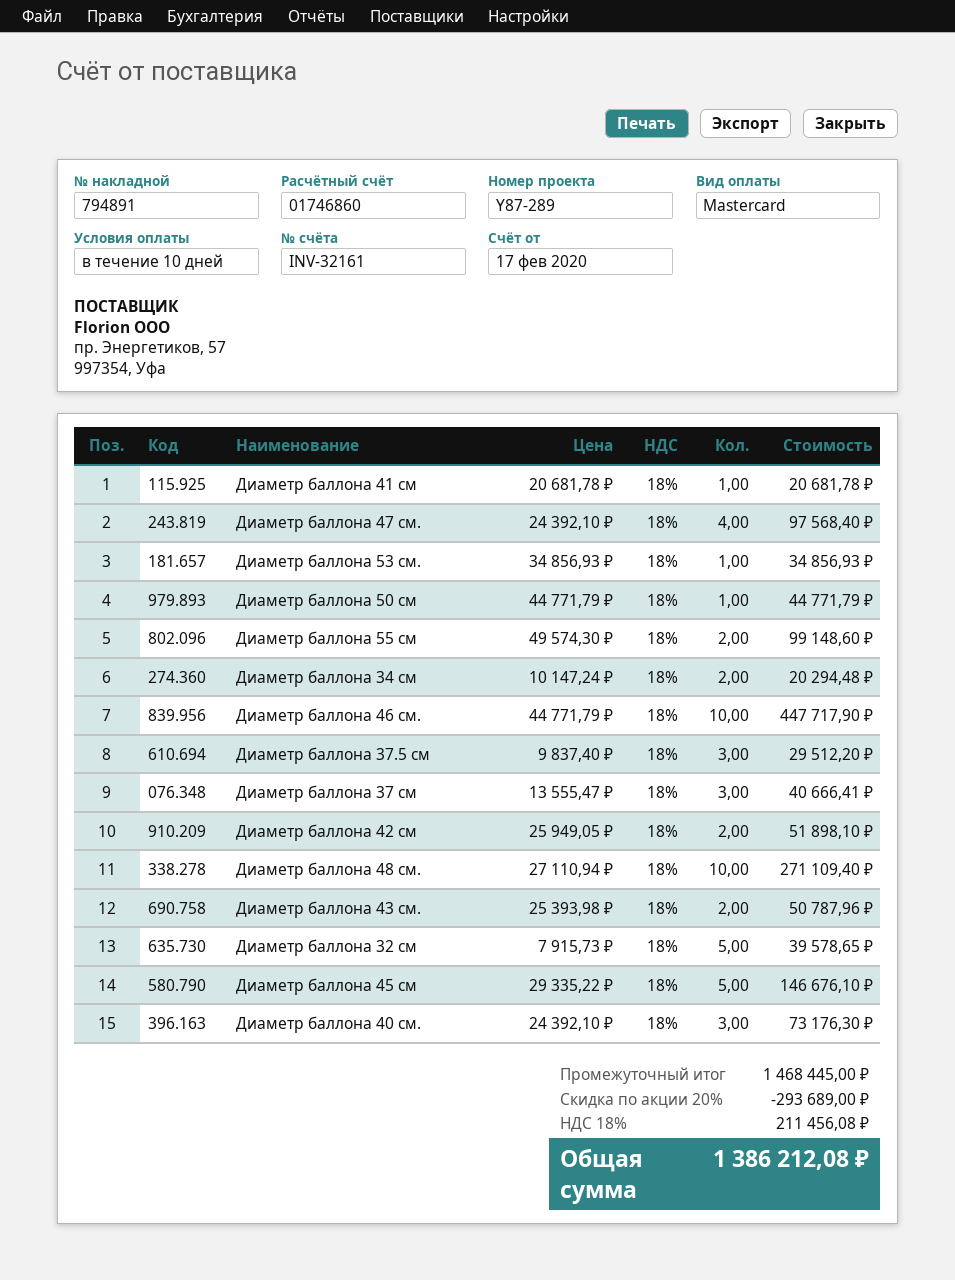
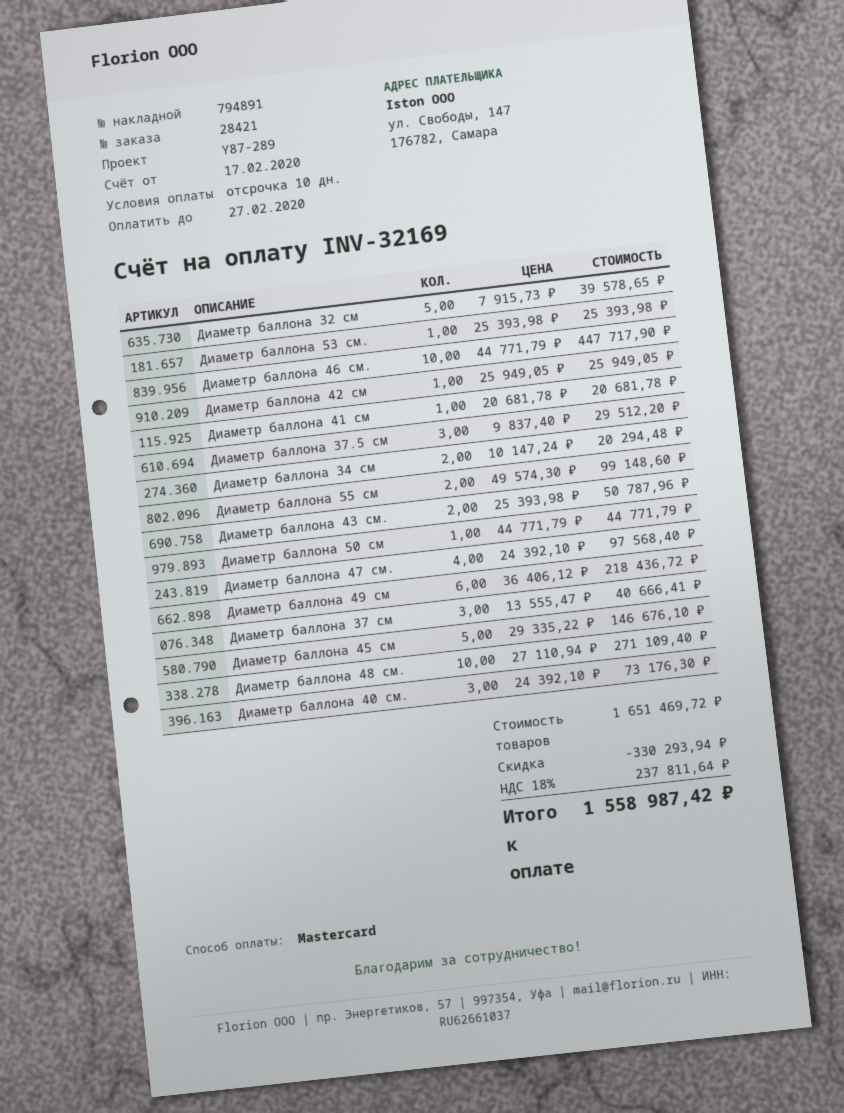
invoice number: INV-32161 -> INV-32169
Диаметр баллона 53 см.: 1 x 34856.93 = 34856.93 -> 1 x 25393.98 = 25393.98
Диаметр баллона 42 см: 2 x 25949.05 = 51898.10 -> 1 x 25949.05 = 25949.05
Диаметр баллона 49 см: none -> 6 x 36406.12 = 218436.72
subtotal: 1468445.00 -> 1651469.72
discount: 293689.00 -> 330293.94
tax: 18% = 211456.08 -> 18% = 237811.64
total: 1386212.08 -> 1558987.42

